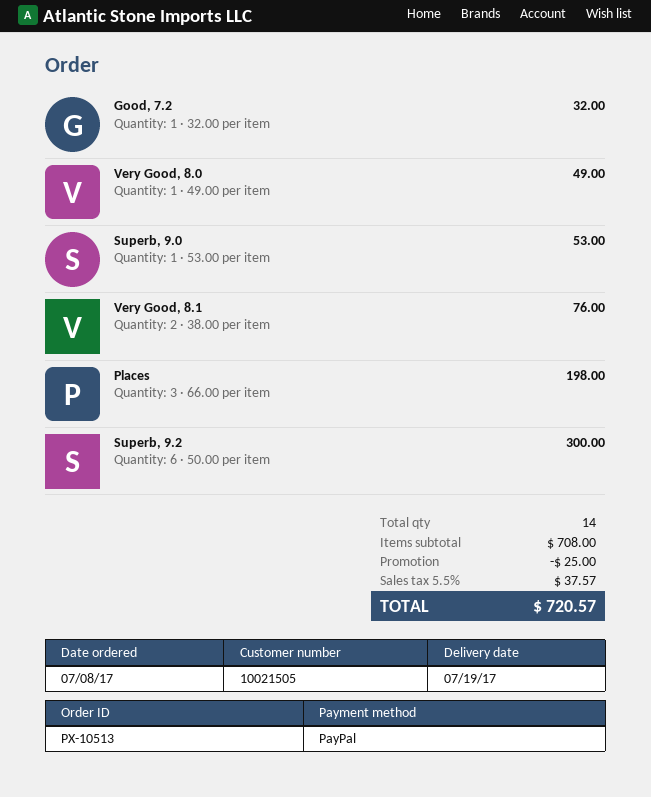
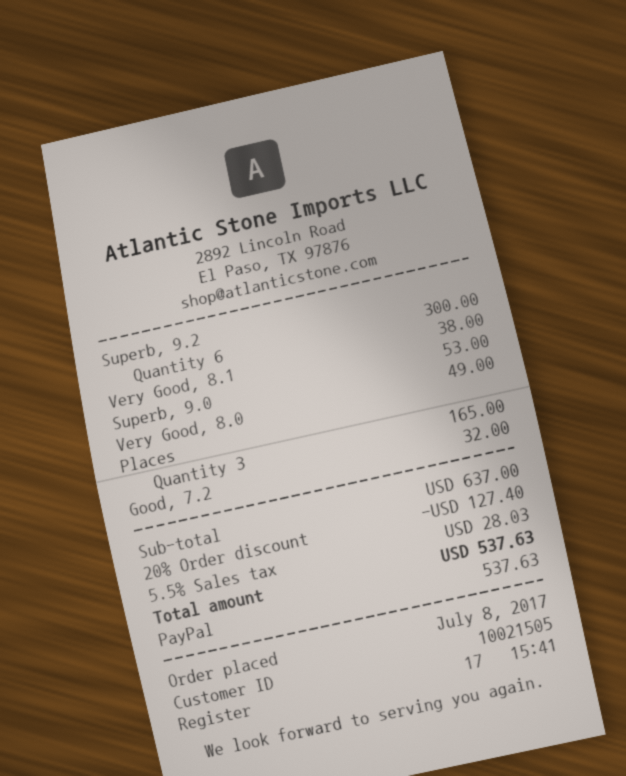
Very Good, 8.1: 2 for 76.00 -> 1 for 38.00
Places: 3 for 198.00 -> 3 for 165.00
subtotal: 708.00 -> 637.00
discount: 25.00 -> 127.40
tax: 5.5% = 37.57 -> 5.5% = 28.03
total: 720.57 -> 537.63

